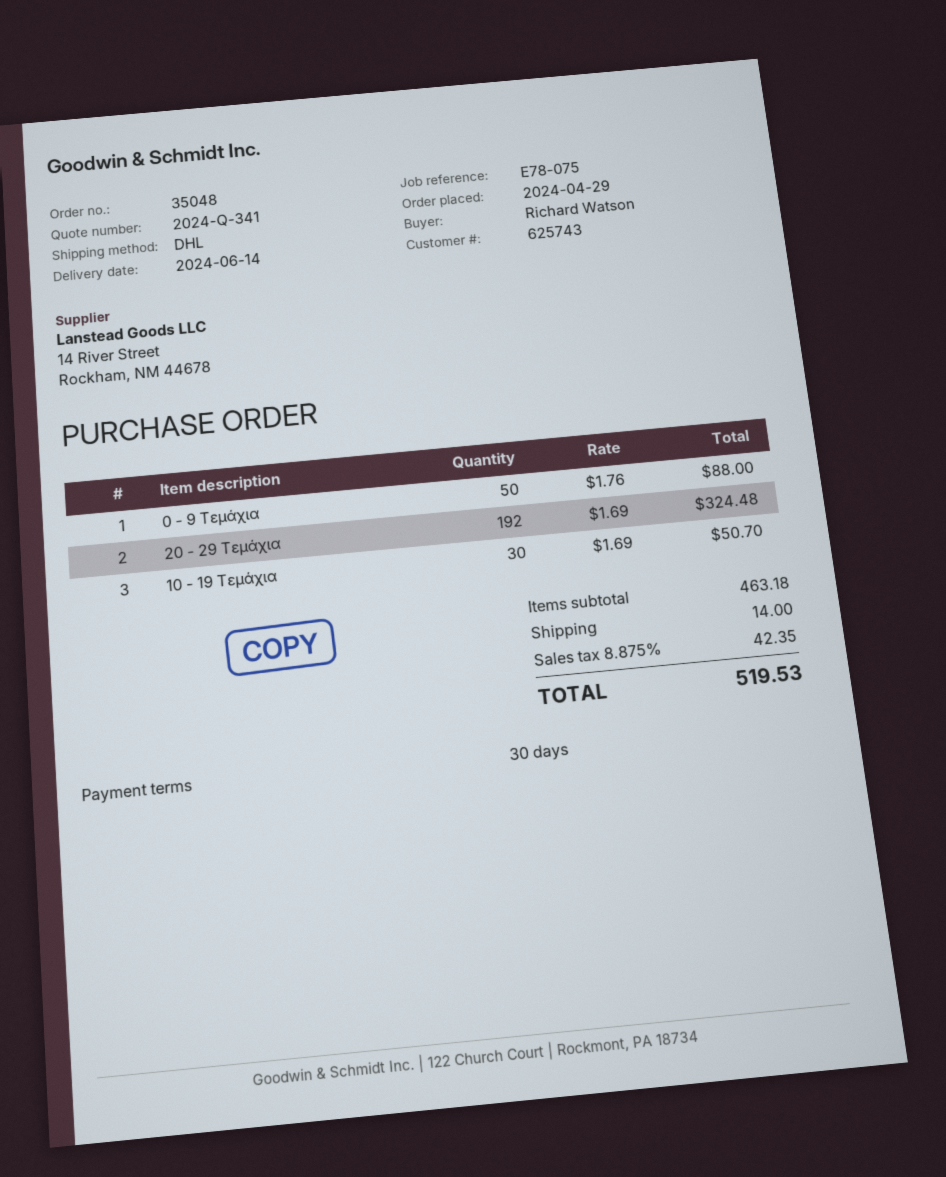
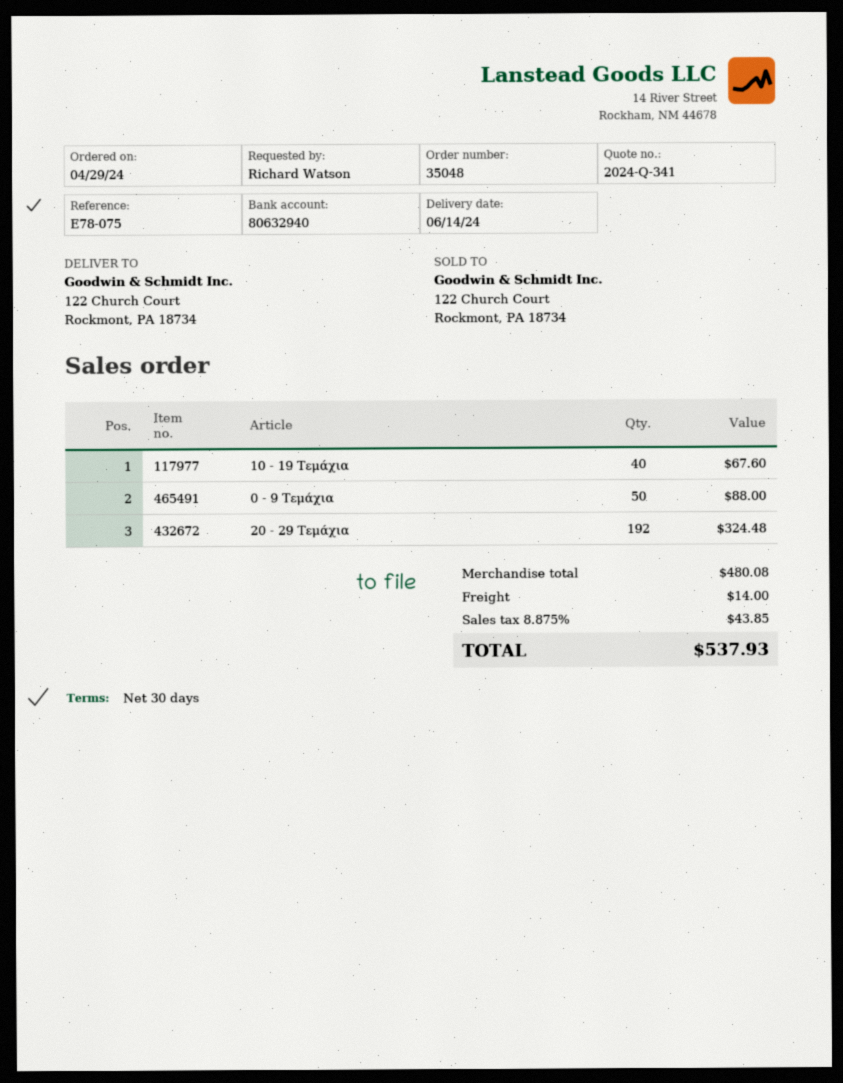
10 - 19 Τεμάχια: 30 for 50.70 -> 40 for 67.60
subtotal: 463.18 -> 480.08
tax: 8.875% = 42.35 -> 8.875% = 43.85
total: 519.53 -> 537.93

